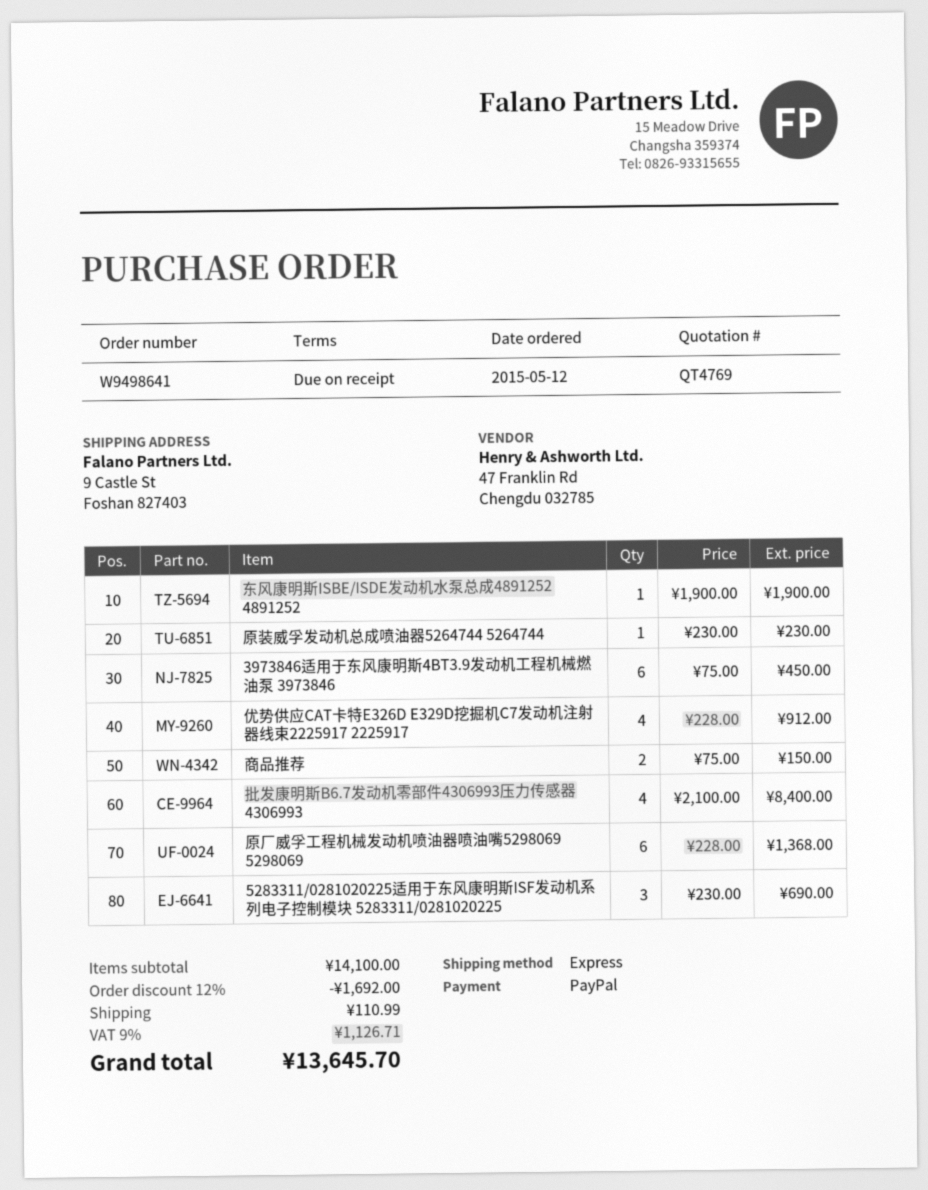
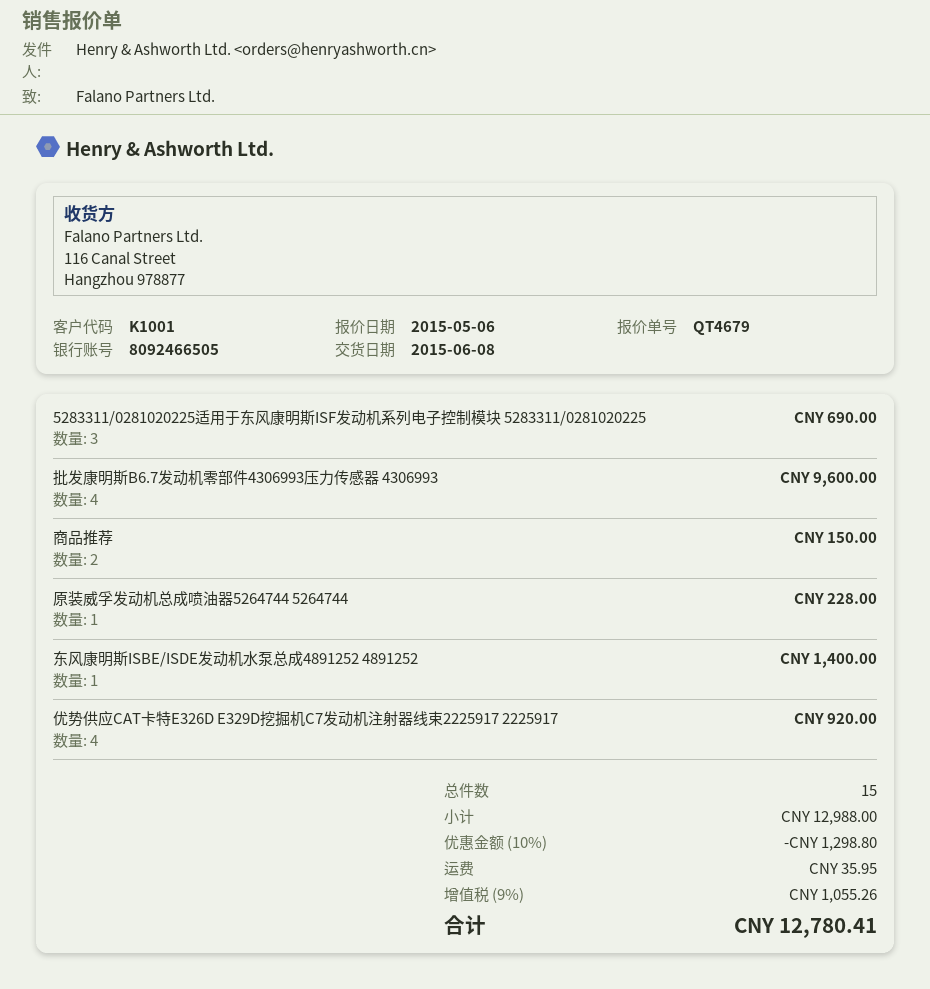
quote number: QT4769 -> QT4679
ship to: 9 Castle St, Foshan 827403 -> 116 Canal Street, Hangzhou 978877
东风康明斯ISBE/ISDE发动机水泵总成4891252 4891252: 1 for 1900.00 -> 1 for 1400.00
原装威孚发动机总成喷油器5264744 5264744: 1 for 230.00 -> 1 for 228.00
3973846适用于东风康明斯4BT3.9发动机工程机械燃油泵 3973846: 6 for 450.00 -> none
优势供应CAT卡特E326D E329D挖掘机C7发动机注射器线束2225917 2225917: 4 for 912.00 -> 4 for 920.00
批发康明斯B6.7发动机零部件4306993压力传感器 4306993: 4 for 8400.00 -> 4 for 9600.00
原厂威孚工程机械发动机喷油器喷油嘴5298069 5298069: 6 for 1368.00 -> none
subtotal: 14100.00 -> 12988.00
discount: 12% = 1692.00 -> 10% = 1298.80
shipping: 110.99 -> 35.95
tax: 9% = 1126.71 -> 9% = 1055.26
total: 13645.70 -> 12780.41

